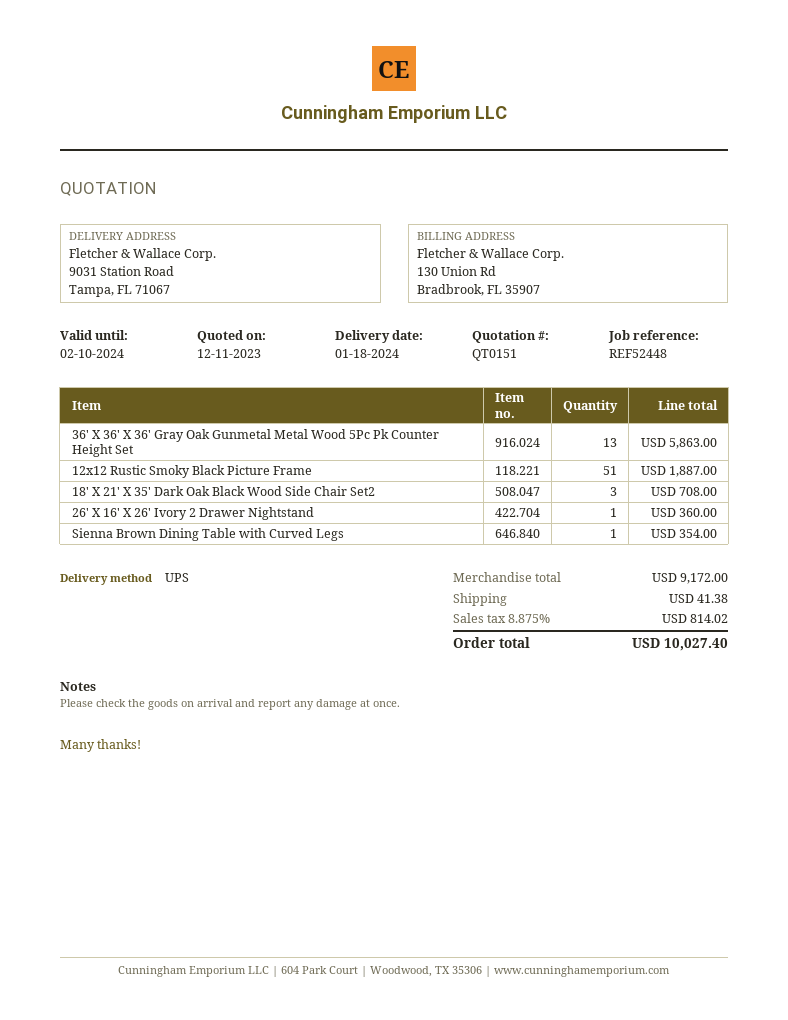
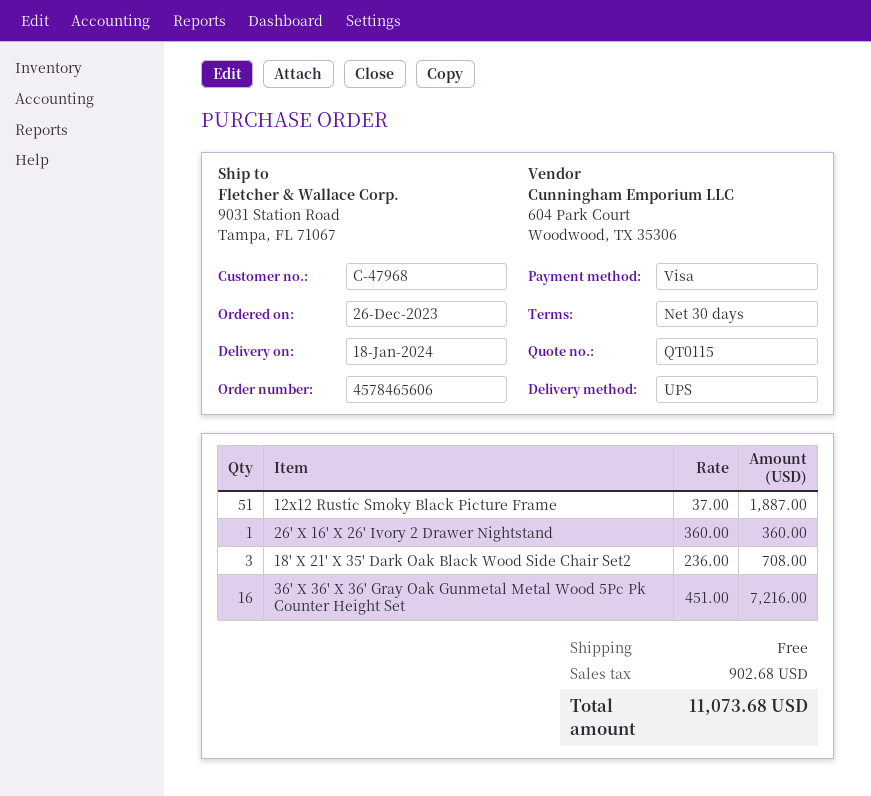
quote number: QT0151 -> QT0115
36' X 36' X 36' Gray Oak Gunmetal Metal Wood 5Pc Pk Counter Height Set: 13 for 5863.00 -> 16 for 7216.00
Sienna Brown Dining Table with Curved Legs: 1 for 354.00 -> none
shipping: 41.38 -> 0.00
tax: 814.02 -> 902.68
total: 10027.40 -> 11073.68

